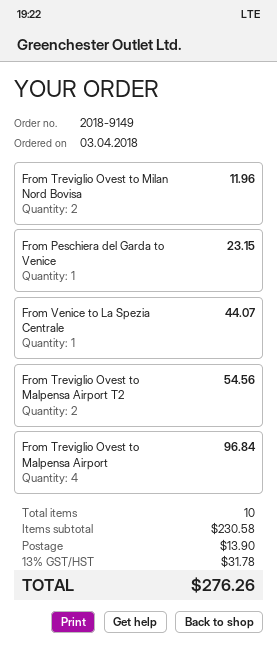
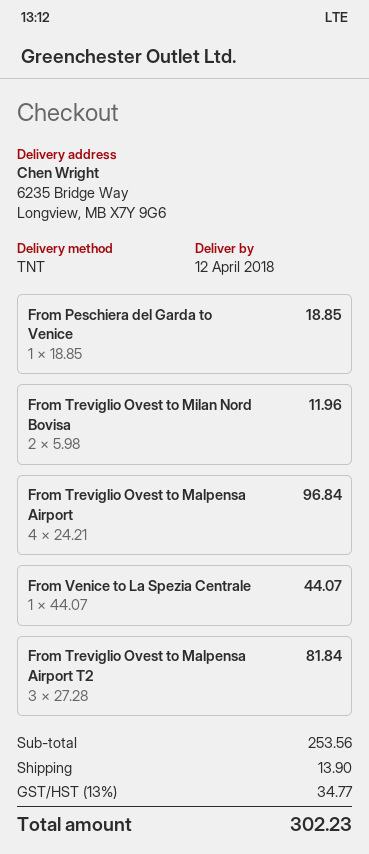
From Peschiera del Garda to Venice: 1 for 23.15 -> 1 for 18.85
From Treviglio Ovest to Malpensa Airport T2: 2 for 54.56 -> 3 for 81.84
subtotal: 230.58 -> 253.56
tax: 13% = 31.78 -> 13% = 34.77
total: 276.26 -> 302.23

